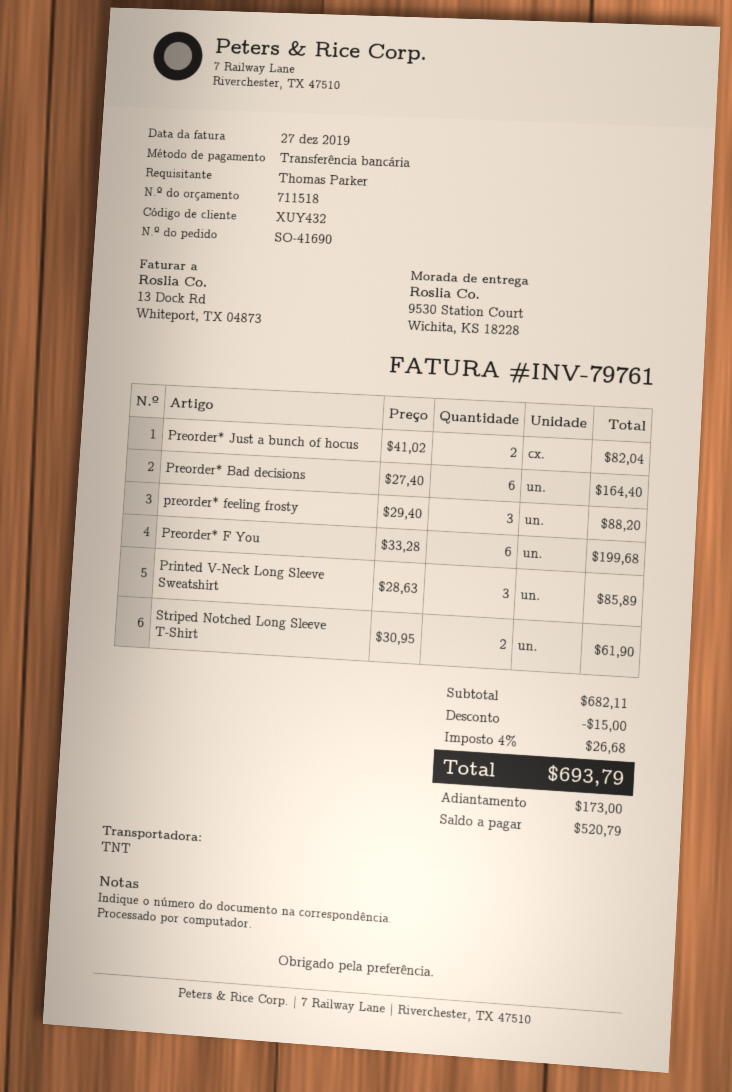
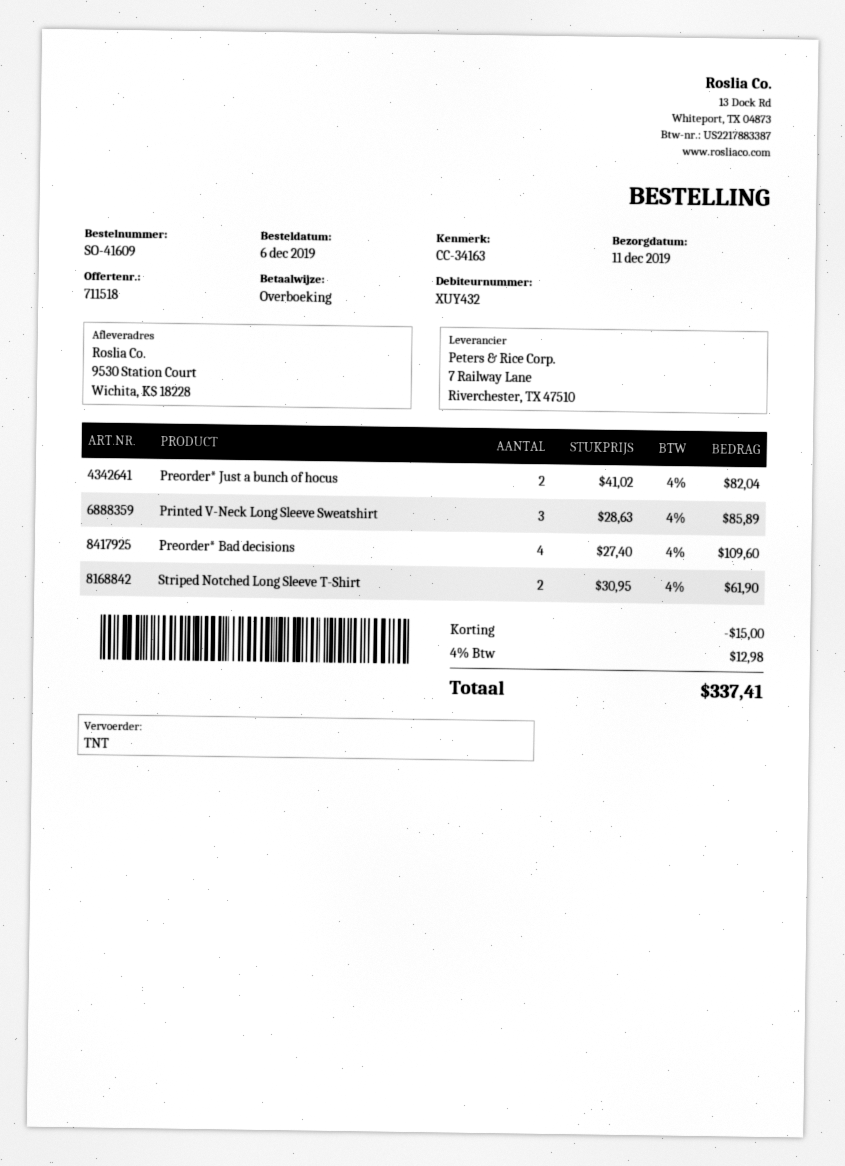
order number: SO-41690 -> SO-41609
Preorder* Bad decisions: 6 x 27.40 = 164.40 -> 4 x 27.40 = 109.60
preorder* feeling frosty: 3 x 29.40 = 88.20 -> none
Preorder* F You: 6 x 33.28 = 199.68 -> none
tax: 4% = 26.68 -> 4% = 12.98
total: 693.79 -> 337.41

